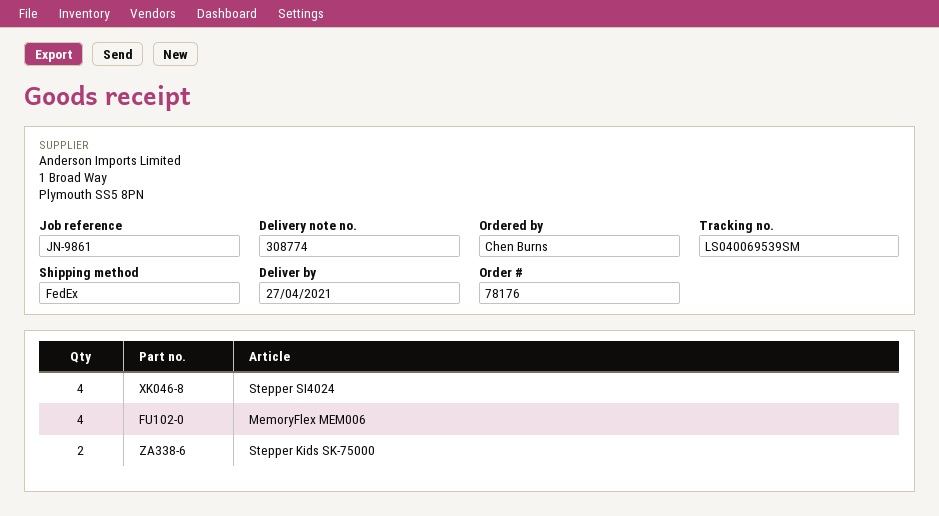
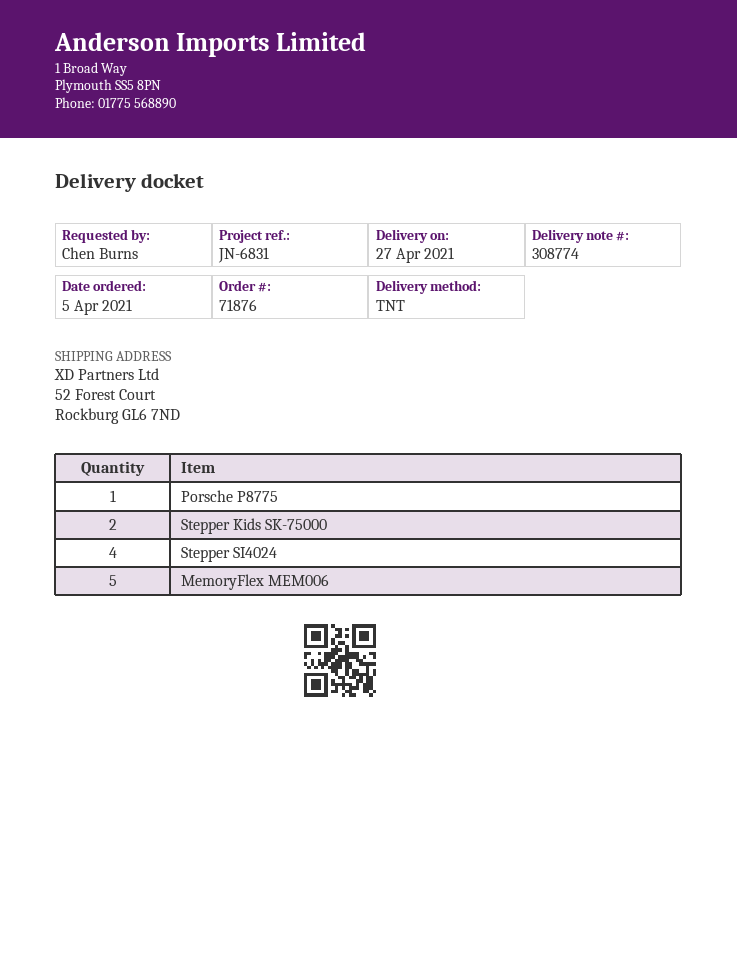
order number: 78176 -> 71876
reference: JN-9861 -> JN-6831
shipping method: FedEx -> TNT
MemoryFlex MEM006: 4 -> 5
Porsche P8775: none -> 1

